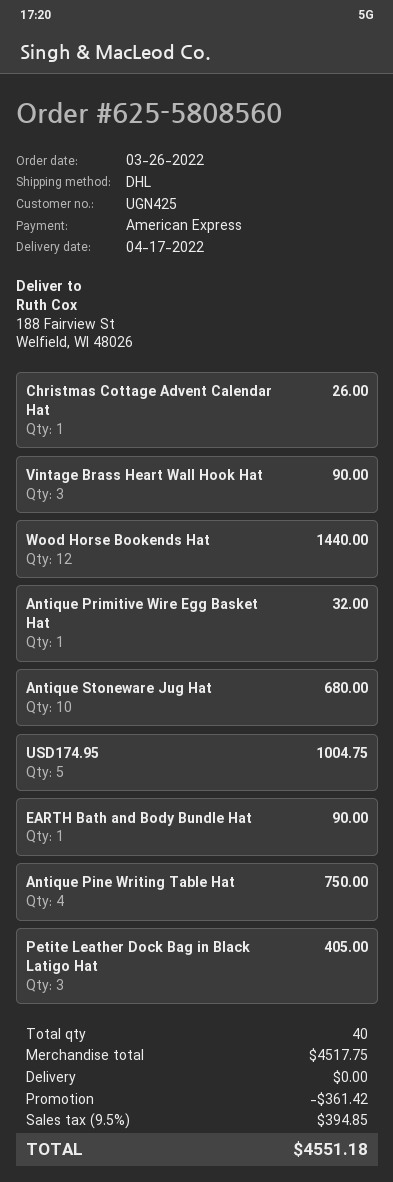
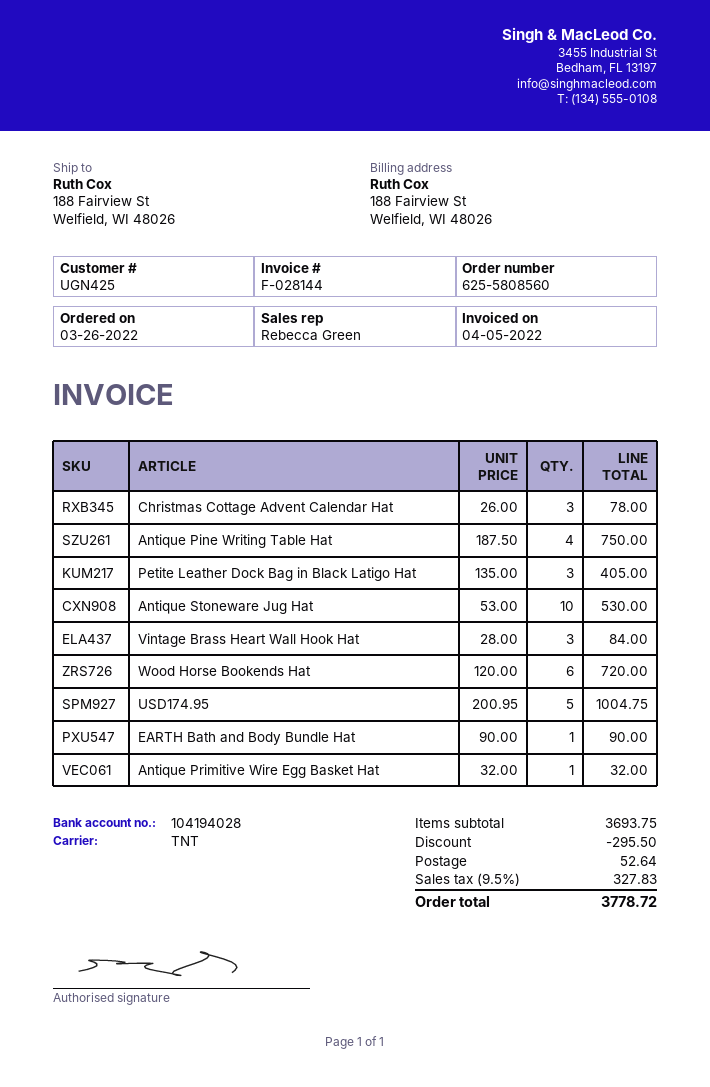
shipping method: DHL -> TNT
Christmas Cottage Advent Calendar Hat: 1 for 26.00 -> 3 for 78.00
Vintage Brass Heart Wall Hook Hat: 3 for 90.00 -> 3 for 84.00
Wood Horse Bookends Hat: 12 for 1440.00 -> 6 for 720.00
Antique Stoneware Jug Hat: 10 for 680.00 -> 10 for 530.00
subtotal: 4517.75 -> 3693.75
discount: 361.42 -> 295.50
shipping: 0.00 -> 52.64
tax: 9.5% = 394.85 -> 9.5% = 327.83
total: 4551.18 -> 3778.72

